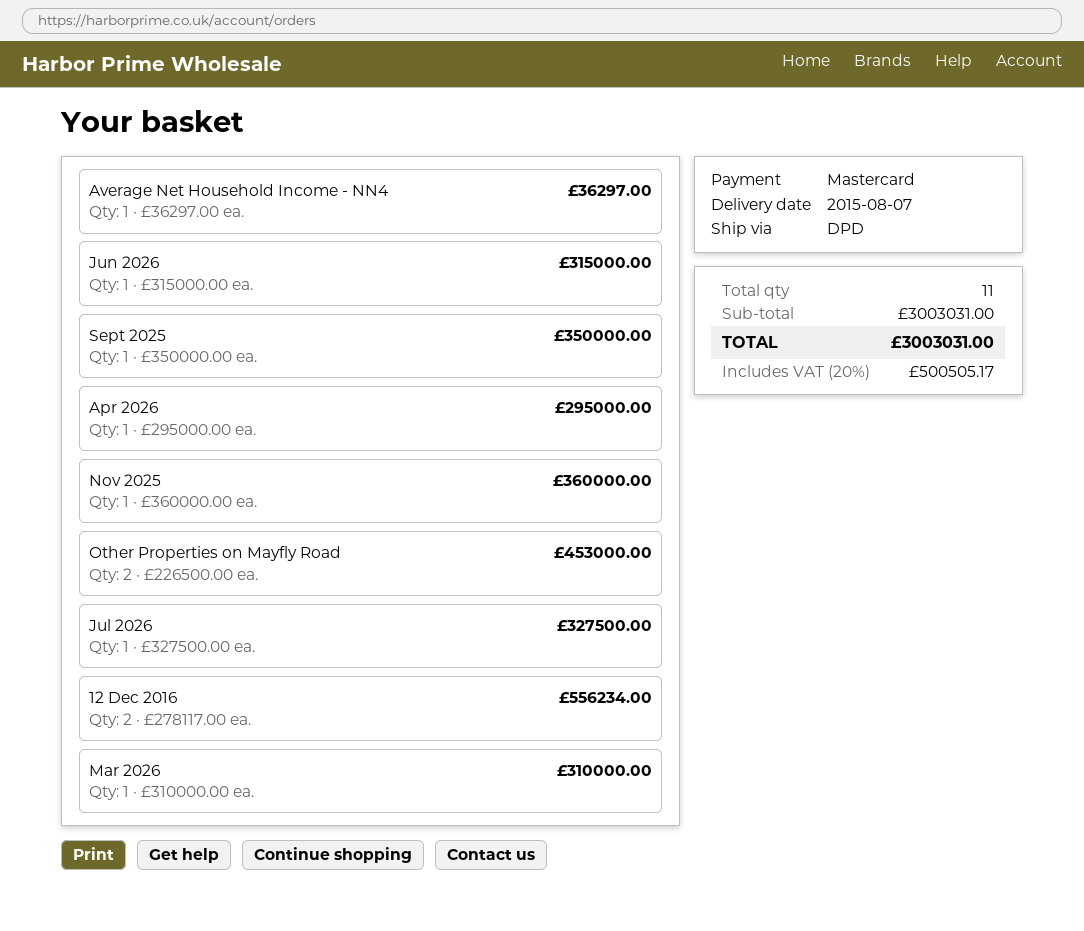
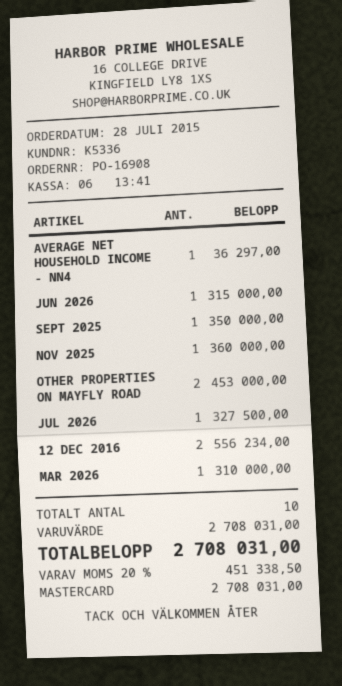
Apr 2026: 1 for 295000.00 -> none
total quantity: 11 -> 10
subtotal: 3003031.00 -> 2708031.00
tax: 20% = 500505.17 -> 20% = 451338.50
total: 3003031.00 -> 2708031.00

